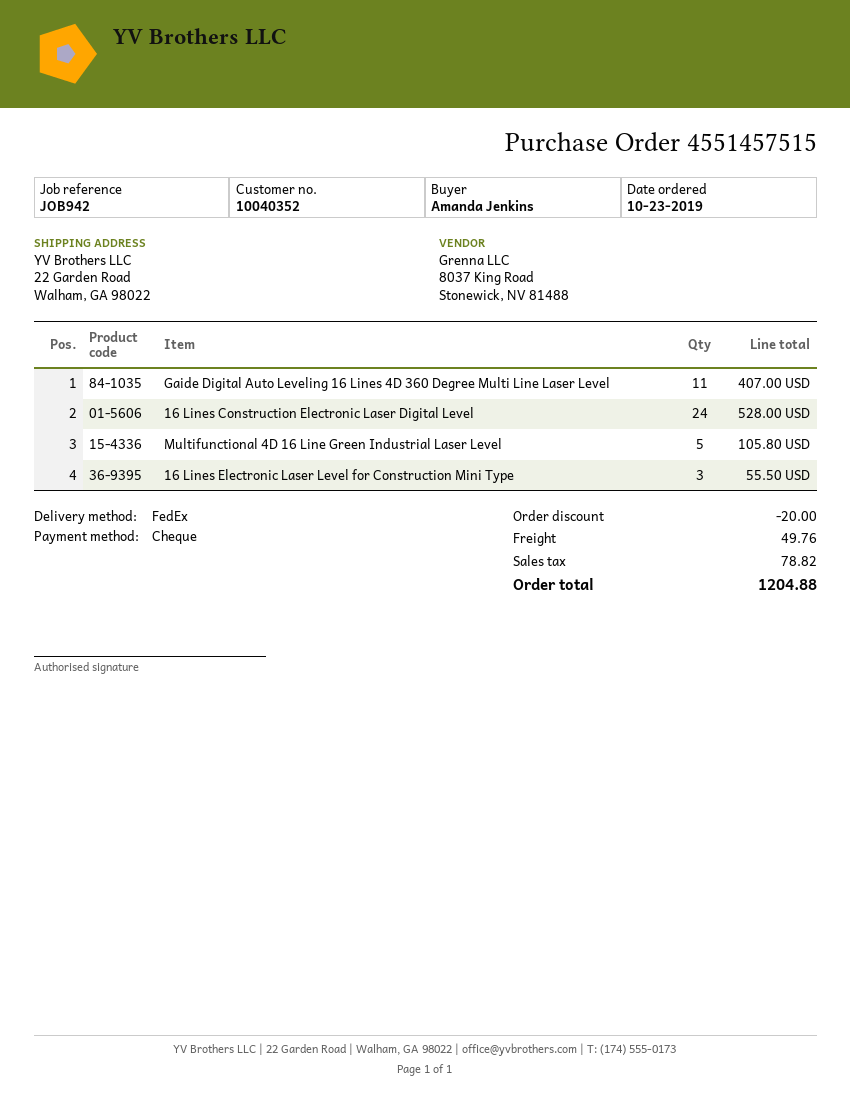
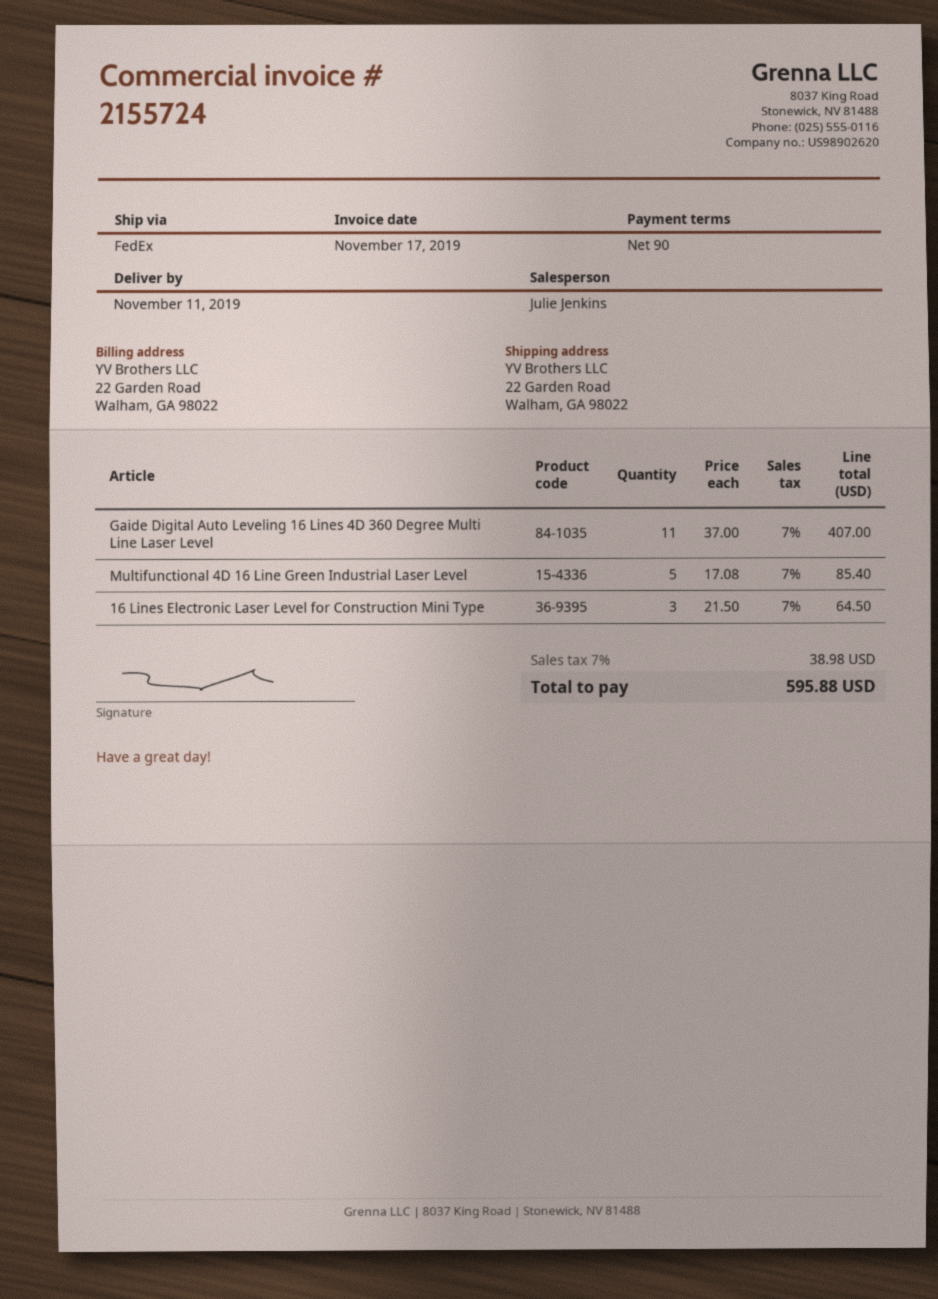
16 Lines Construction Electronic Laser Digital Level: 24 for 528.00 -> none
Multifunctional 4D 16 Line Green Industrial Laser Level: 5 for 105.80 -> 5 for 85.40
16 Lines Electronic Laser Level for Construction Mini Type: 3 for 55.50 -> 3 for 64.50
discount: 20.00 -> none
shipping: 49.76 -> none
tax: 78.82 -> 38.98
total: 1204.88 -> 595.88

